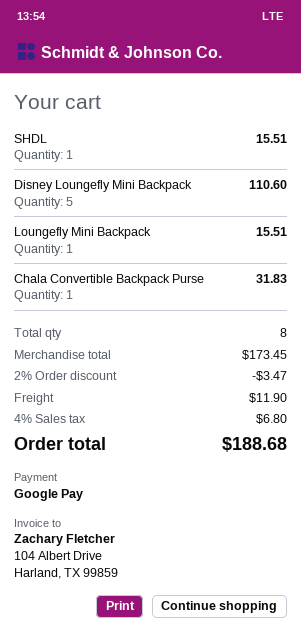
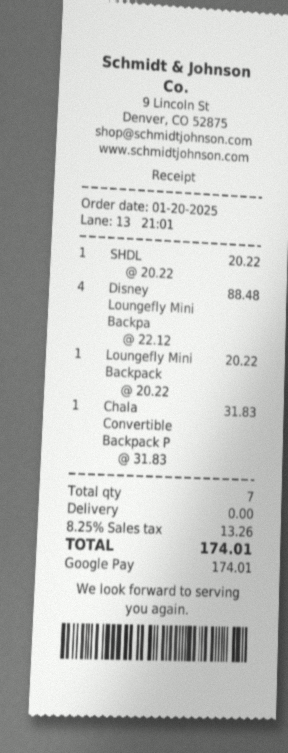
SHDL: 1 for 15.51 -> 1 for 20.22
Disney Loungefly Mini Backpack: 5 for 110.60 -> 4 for 88.48
Loungefly Mini Backpack: 1 for 15.51 -> 1 for 20.22
total quantity: 8 -> 7
discount: 2% = 3.47 -> none
shipping: 11.90 -> 0.00
tax: 4% = 6.80 -> 8.25% = 13.26
total: 188.68 -> 174.01

